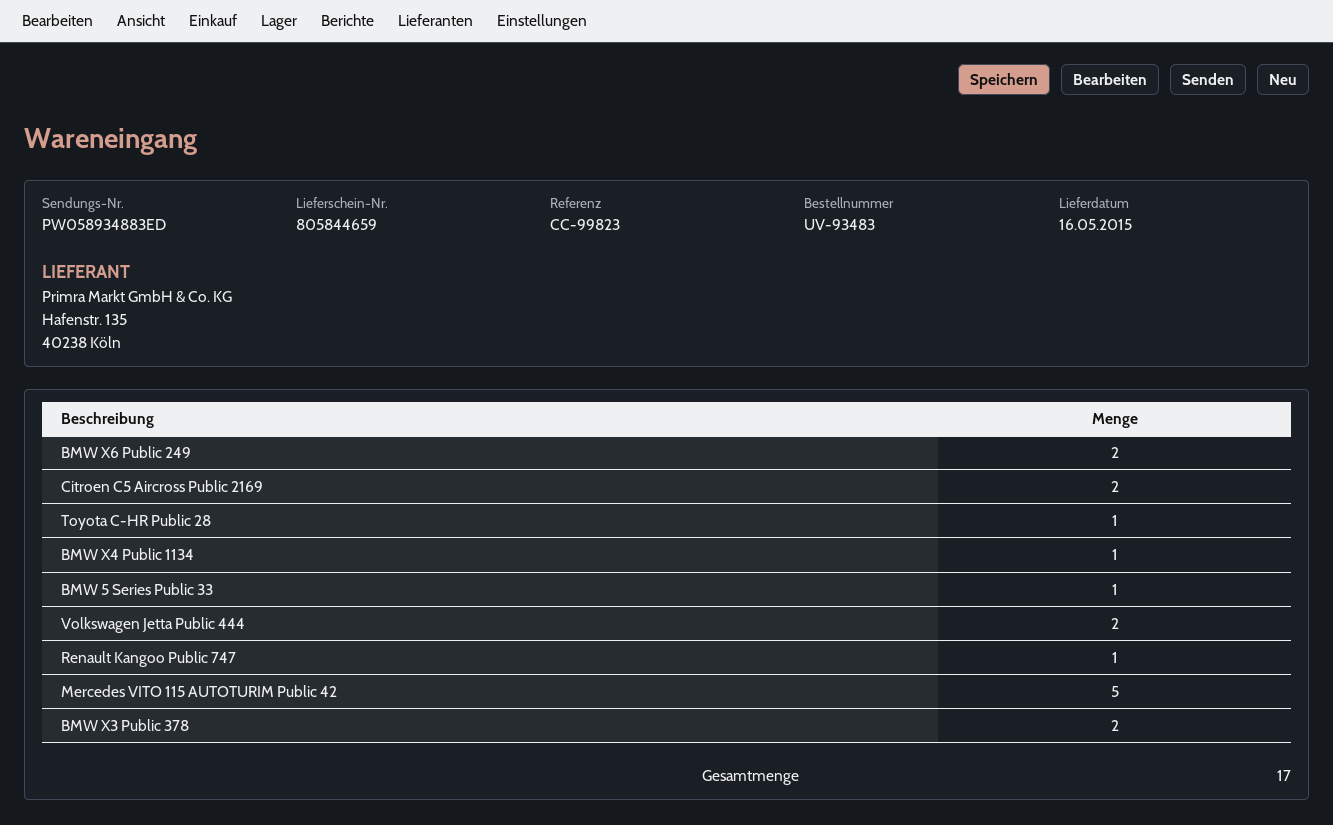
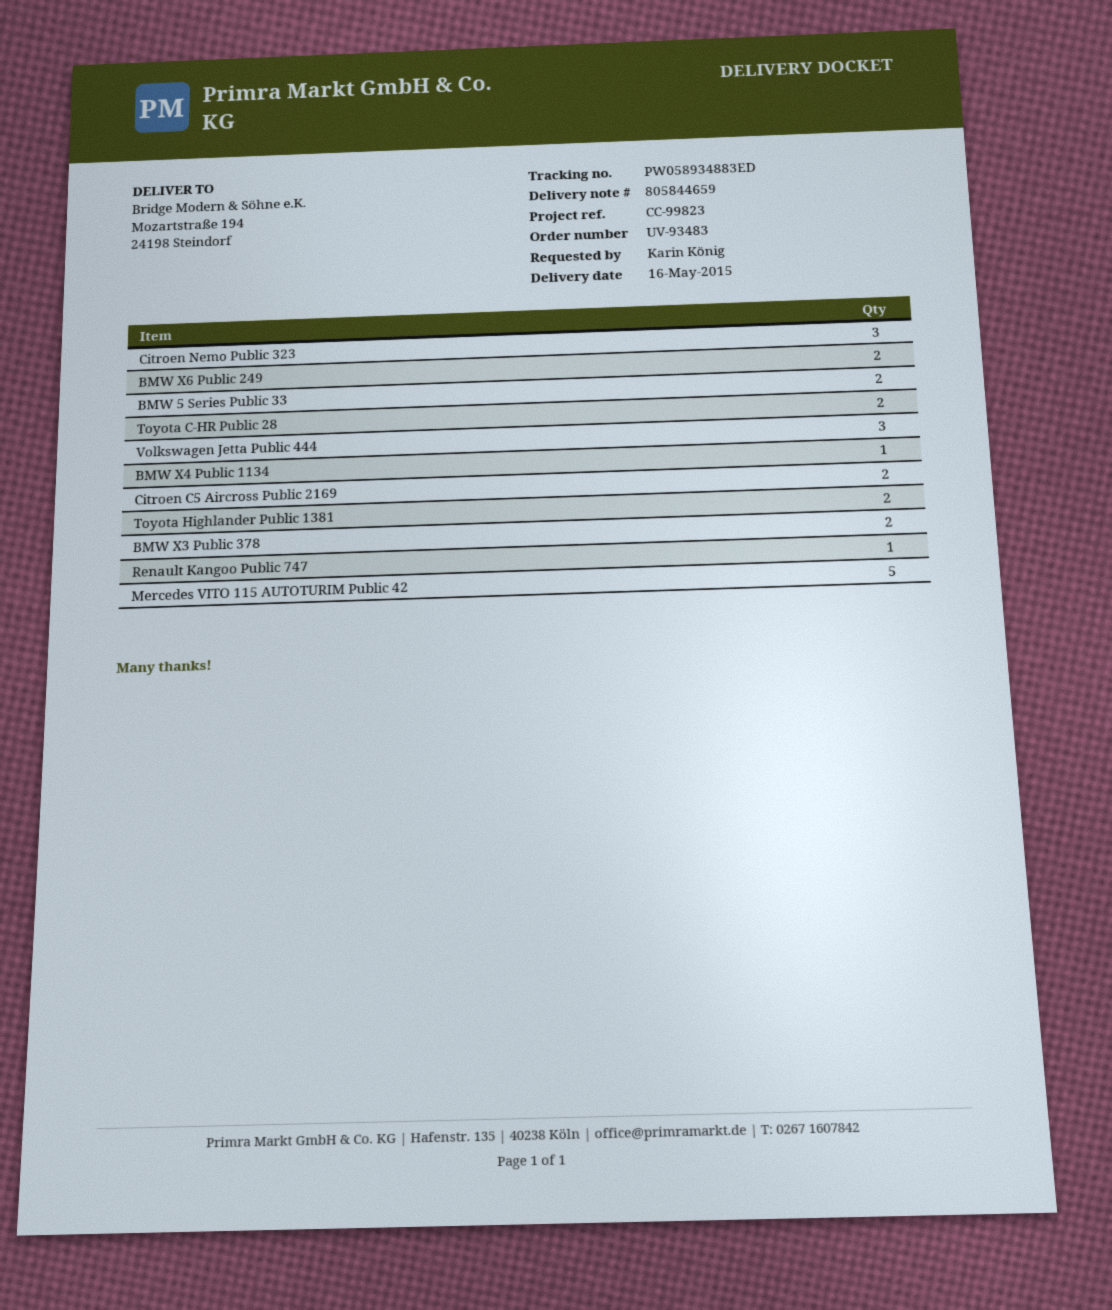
Toyota C-HR Public 28: 1 -> 2
BMW 5 Series Public 33: 1 -> 2
Volkswagen Jetta Public 444: 2 -> 3
Citroen Nemo Public 323: none -> 3
Toyota Highlander Public 1381: none -> 2

